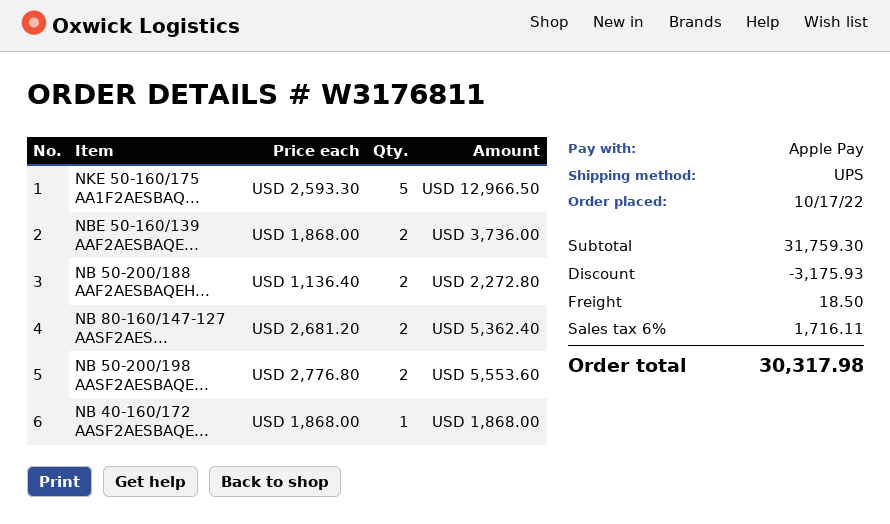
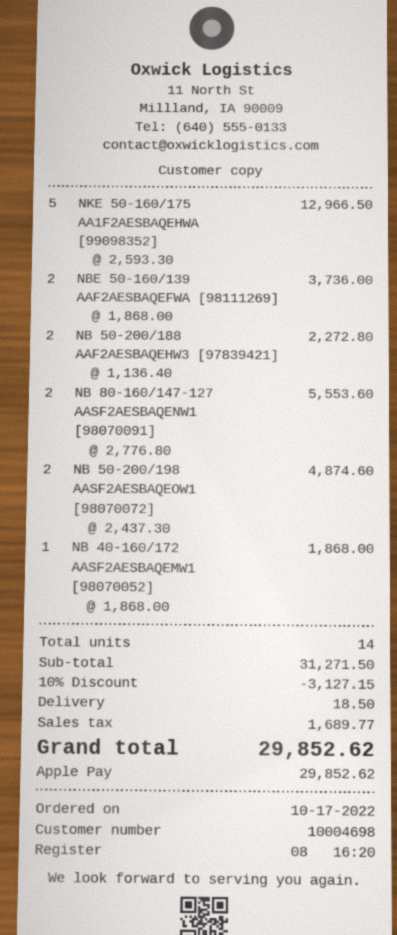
NB 80-160/147-127 AASF2AES...: 2 x 2681.20 = 5362.40 -> 2 x 2776.80 = 5553.60
NB 50-200/198 AASF2AESBAQE...: 2 x 2776.80 = 5553.60 -> 2 x 2437.30 = 4874.60
subtotal: 31759.30 -> 31271.50
discount: 3175.93 -> 3127.15
tax: 1716.11 -> 1689.77
total: 30317.98 -> 29852.62

